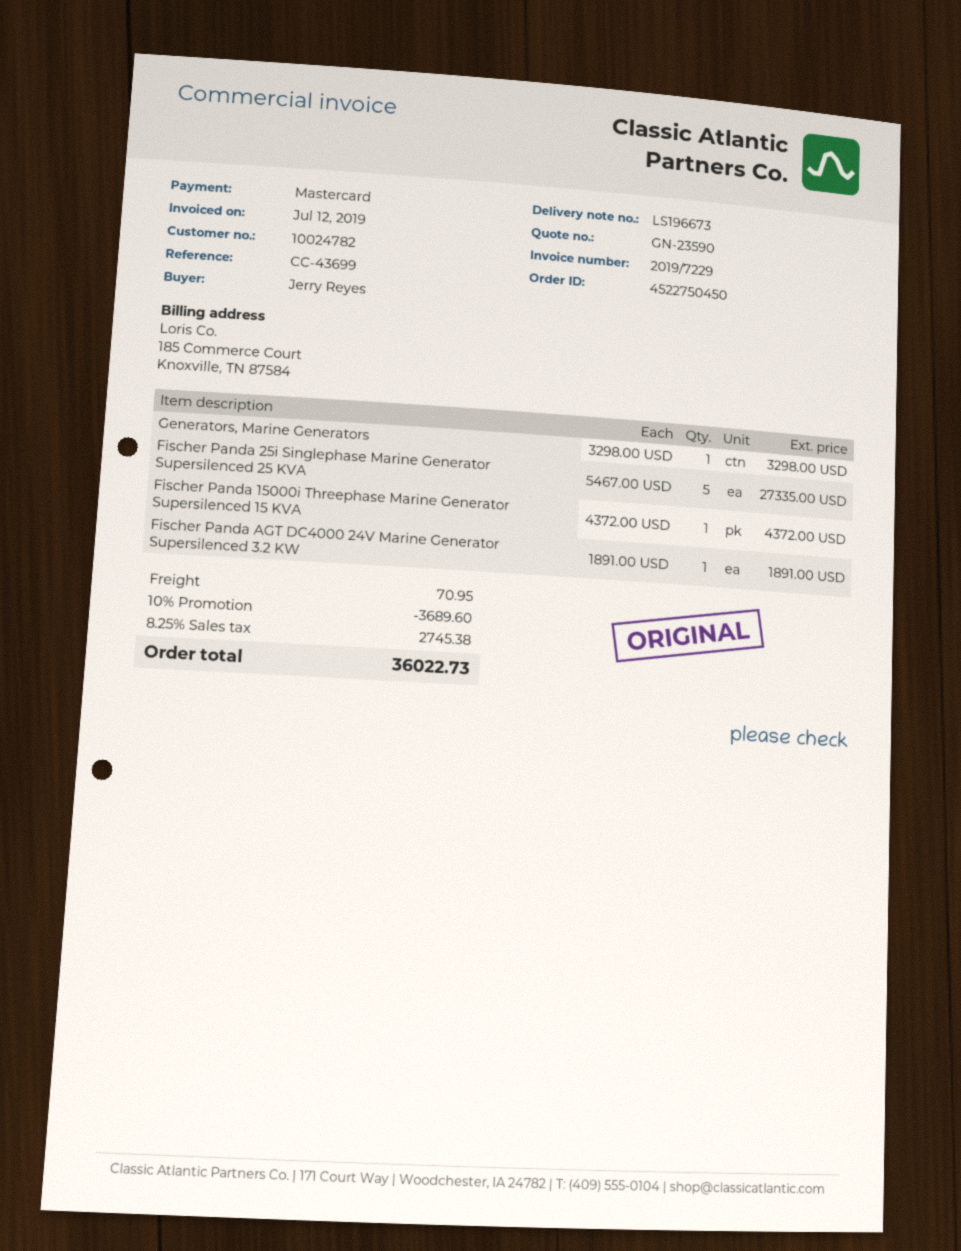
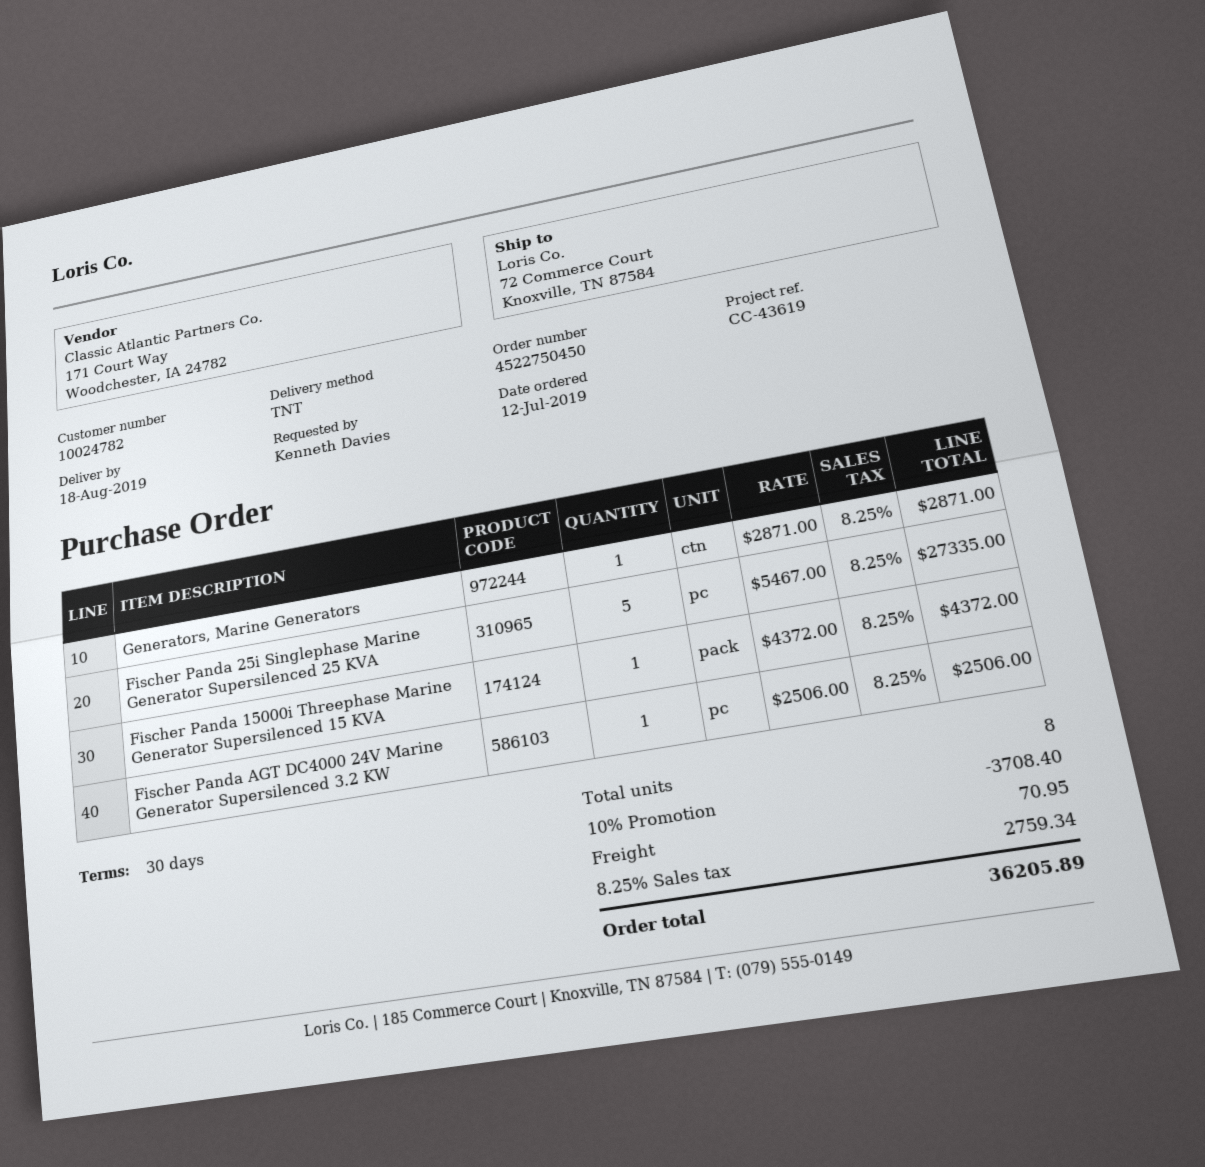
reference: CC-43699 -> CC-43619
ordered by: Jerry Reyes -> Kenneth Davies
Generators, Marine Generators: 1 x 3298.00 = 3298.00 -> 1 x 2871.00 = 2871.00
Fischer Panda AGT DC4000 24V Marine Generator Supersilenced 3.2 KW: 1 x 1891.00 = 1891.00 -> 1 x 2506.00 = 2506.00
discount: 10% = 3689.60 -> 10% = 3708.40
tax: 8.25% = 2745.38 -> 8.25% = 2759.34
total: 36022.73 -> 36205.89

